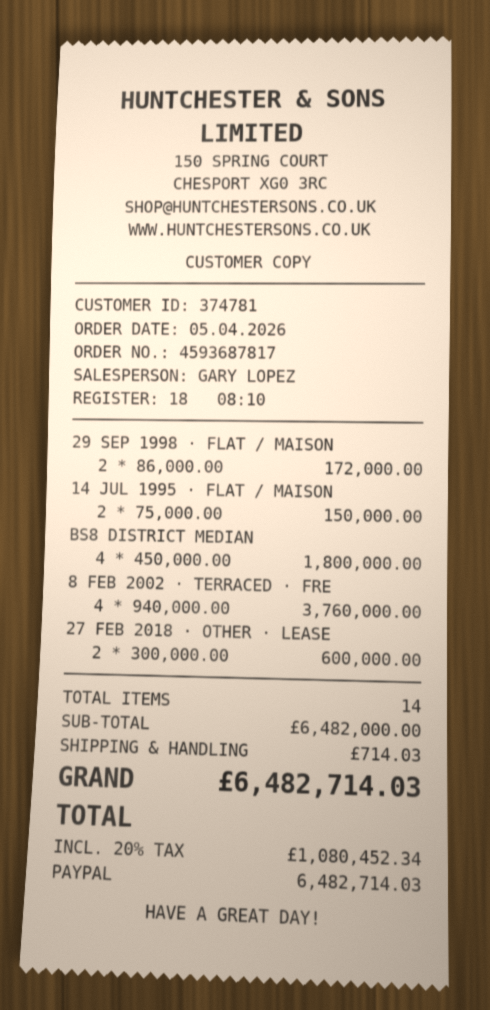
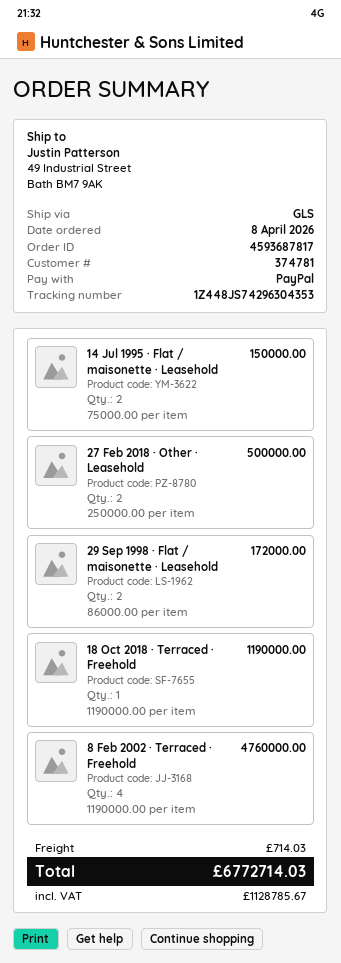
order date: 2026-04-05 -> 2026-04-08
BS8 DISTRICT MEDIAN: 4 x 450000.00 = 1800000.00 -> none
8 FEB 2002 · TERRACED · FRE: 4 x 940000.00 = 3760000.00 -> 4 x 1190000.00 = 4760000.00
27 FEB 2018 · OTHER · LEASE: 2 x 300000.00 = 600000.00 -> 2 x 250000.00 = 500000.00
18 Oct 2018 · Terraced · Freehold: none -> 1 x 1190000.00 = 1190000.00
tax: 1080452.34 -> 1128785.67
total: 6482714.03 -> 6772714.03

